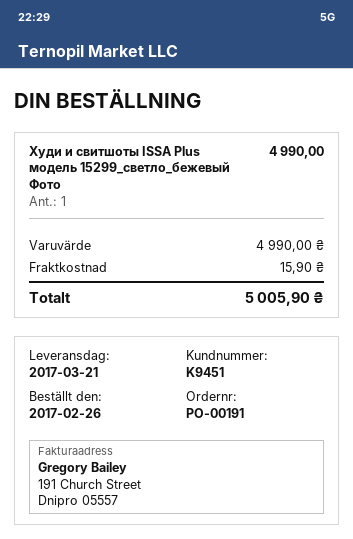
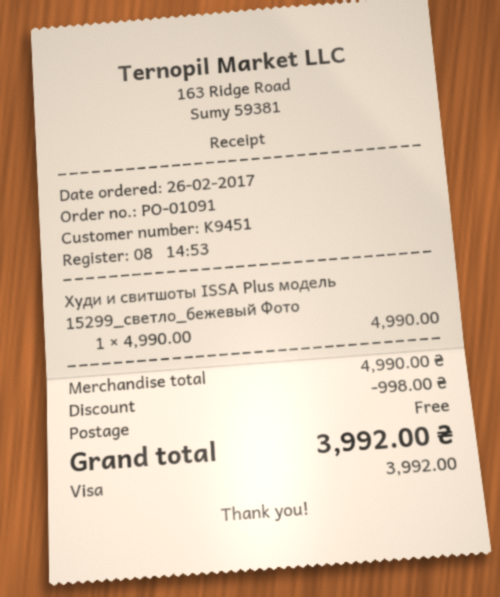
order number: PO-00191 -> PO-01091
discount: none -> 998.00
shipping: 15.90 -> 0.00
total: 5005.90 -> 3992.00

